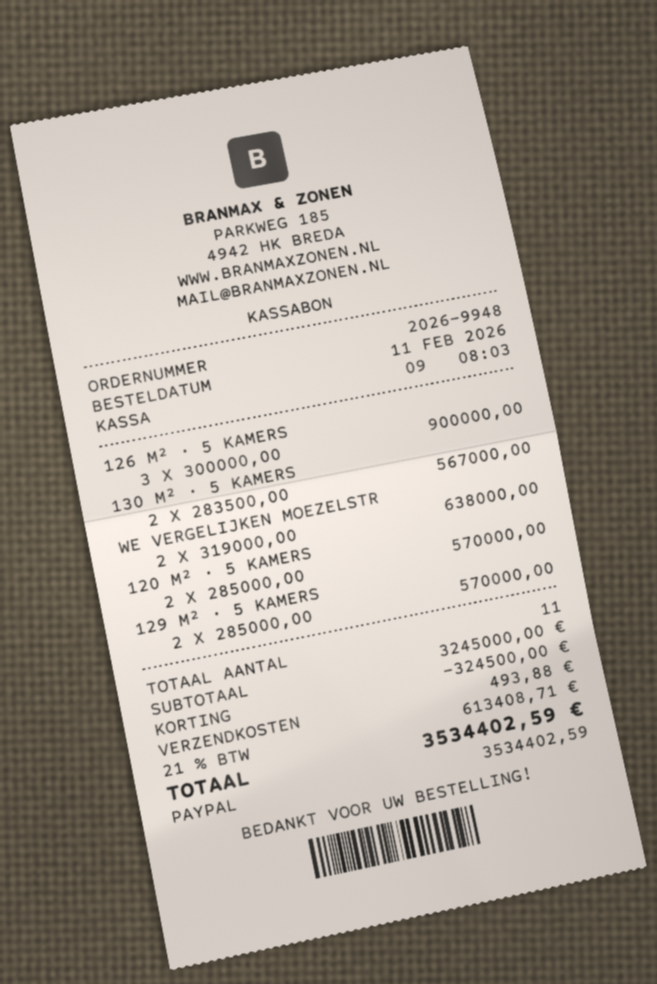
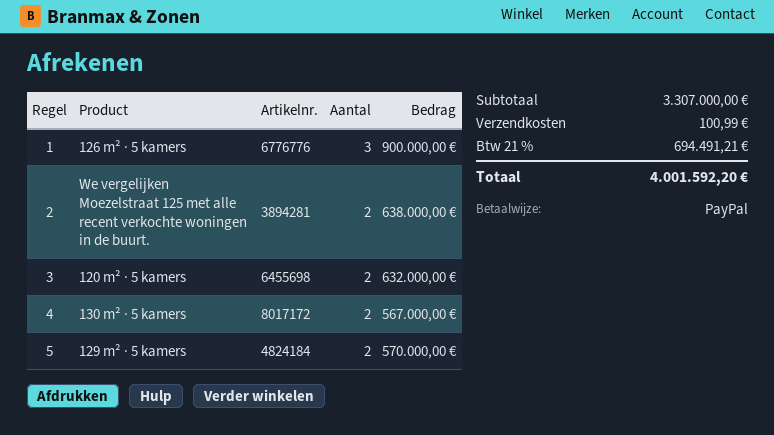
120 M² · 5 KAMERS: 2 for 570000.00 -> 2 for 632000.00
subtotal: 3245000.00 -> 3307000.00
discount: 324500.00 -> none
shipping: 493.88 -> 100.99
tax: 21% = 613408.71 -> 21% = 694491.21
total: 3534402.59 -> 4001592.20

